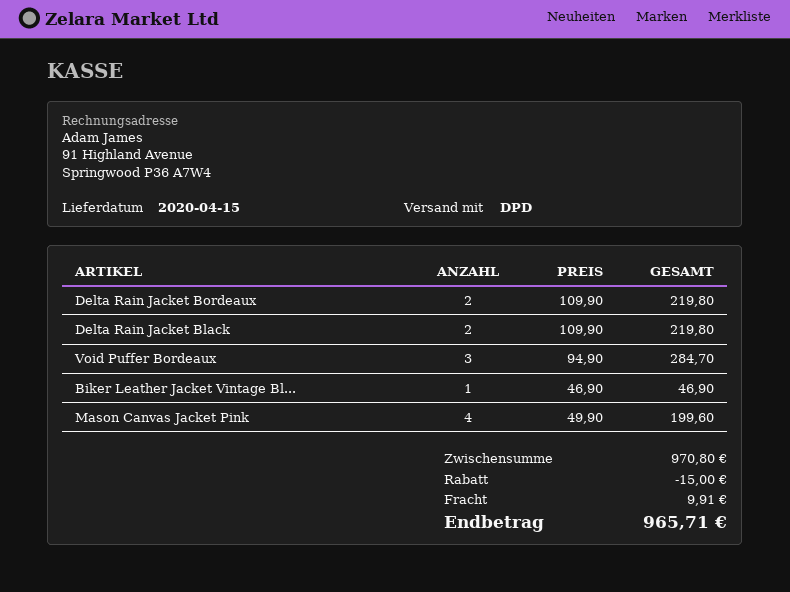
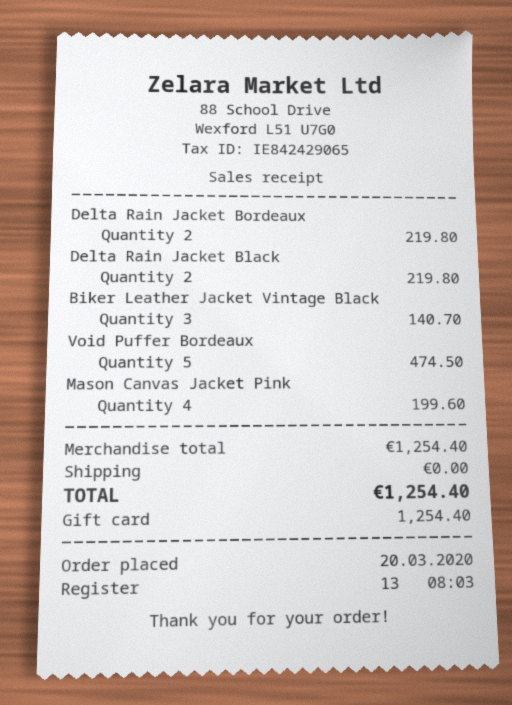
Void Puffer Bordeaux: 3 for 284.70 -> 5 for 474.50
Biker Leather Jacket Vintage Bl...: 1 for 46.90 -> 3 for 140.70
subtotal: 970.80 -> 1254.40
discount: 15.00 -> none
shipping: 9.91 -> 0.00
total: 965.71 -> 1254.40

